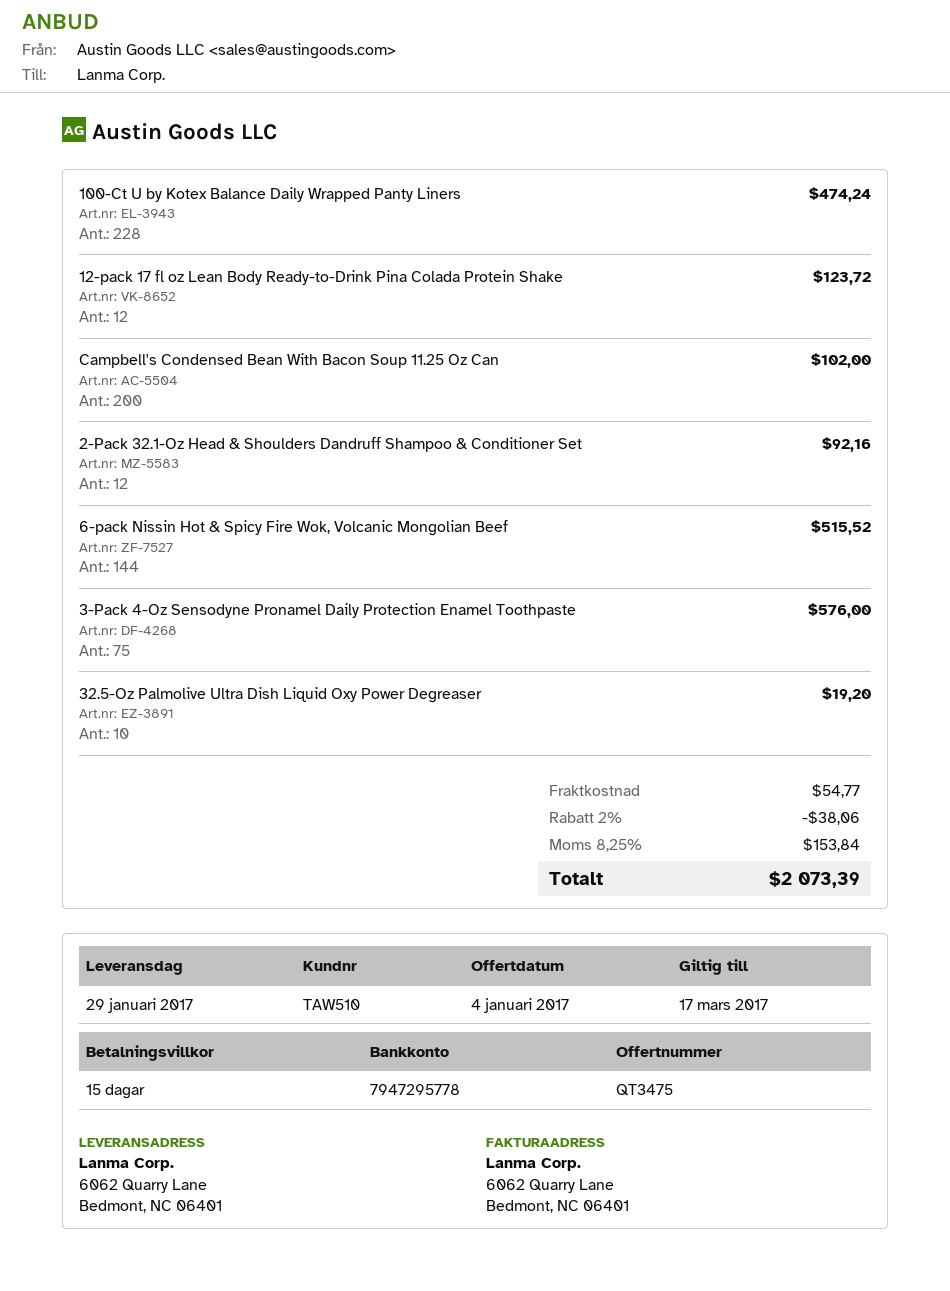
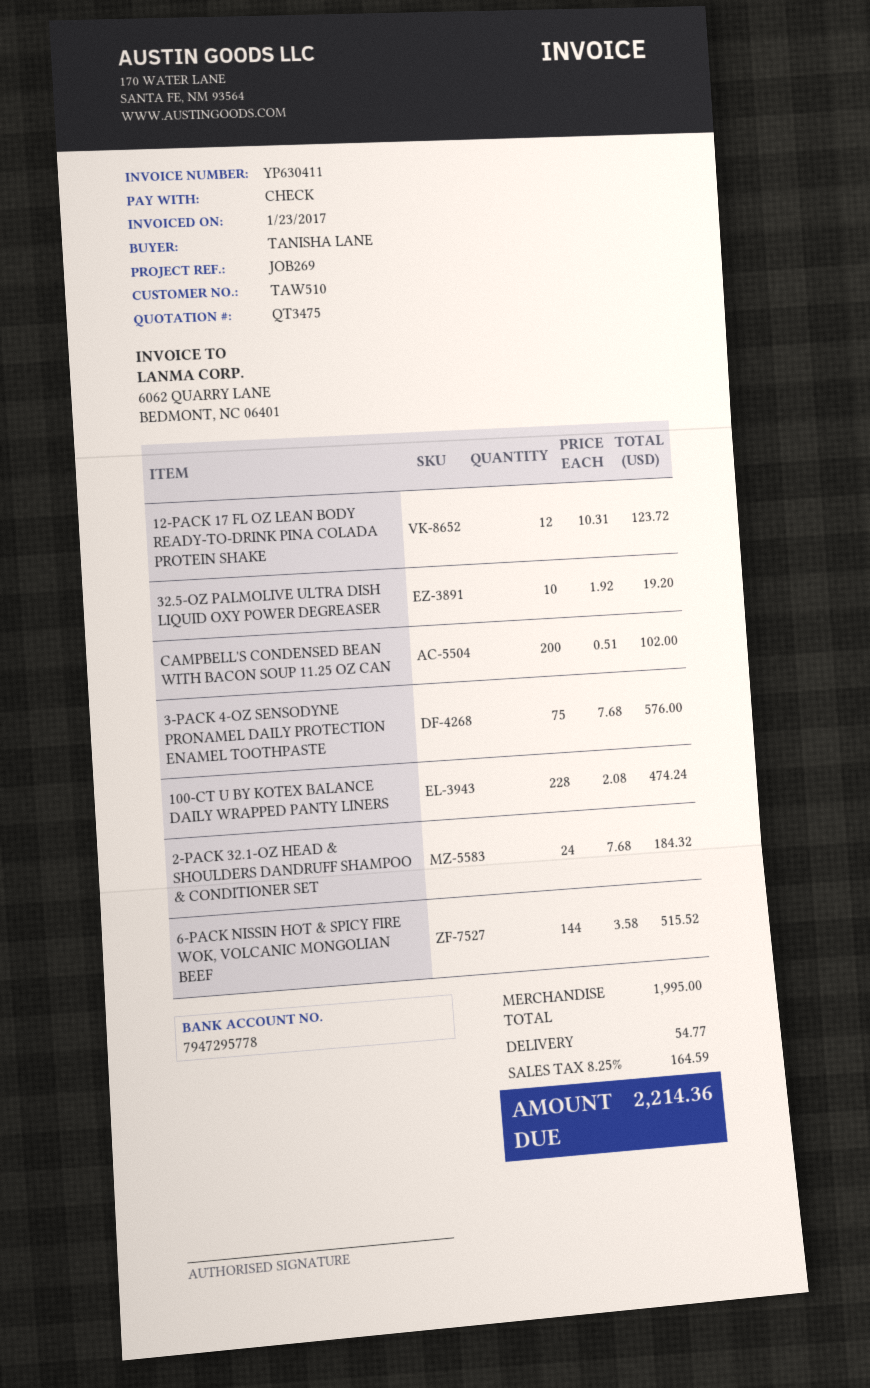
2-Pack 32.1-Oz Head & Shoulders Dandruff Shampoo & Conditioner Set: 12 for 92.16 -> 24 for 184.32
discount: 2% = 38.06 -> none
tax: 8.25% = 153.84 -> 8.25% = 164.59
total: 2073.39 -> 2214.36

